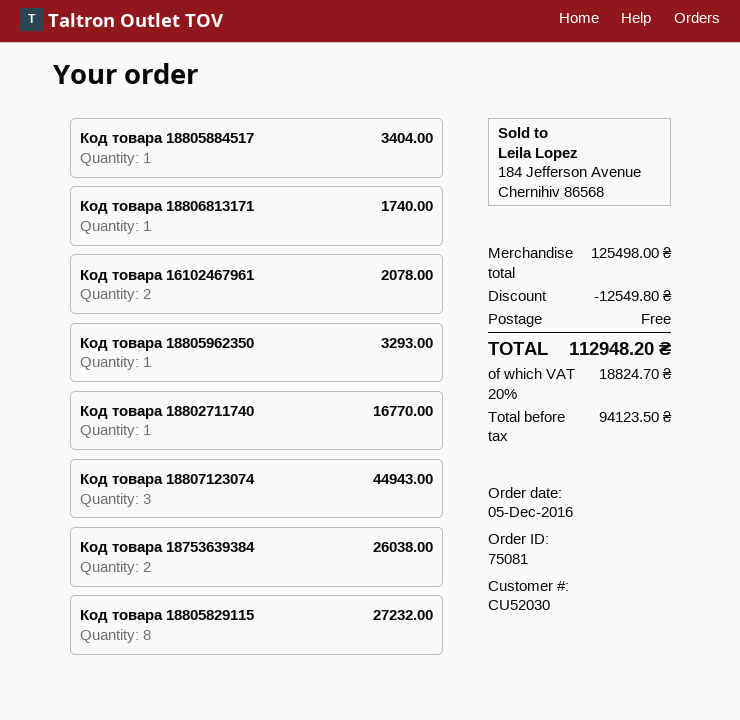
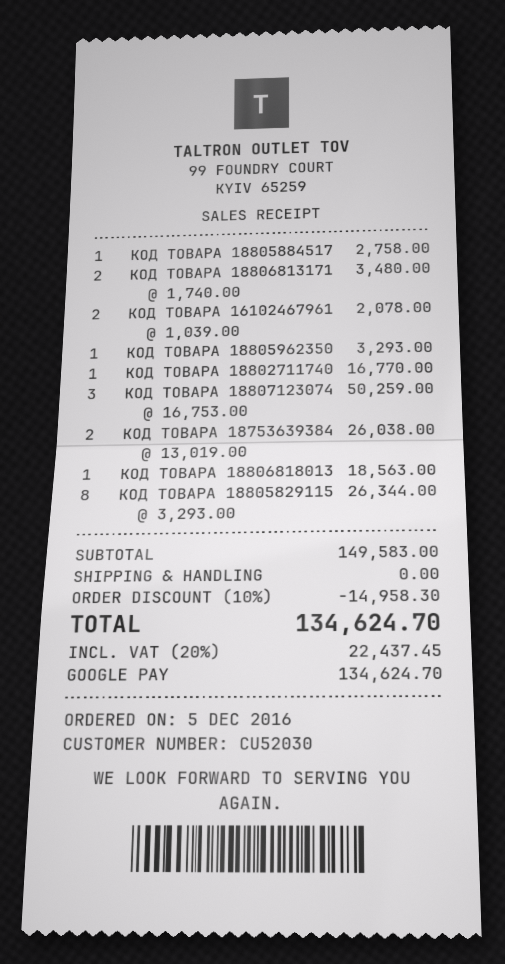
Код товара 18805884517: 1 for 3404.00 -> 1 for 2758.00
Код товара 18806813171: 1 for 1740.00 -> 2 for 3480.00
Код товара 18807123074: 3 for 44943.00 -> 3 for 50259.00
Код товара 18805829115: 8 for 27232.00 -> 8 for 26344.00
КОД ТОВАРА 18806818013: none -> 1 for 18563.00
subtotal: 125498.00 -> 149583.00
discount: 12549.80 -> 14958.30
tax: 20% = 18824.70 -> 20% = 22437.45
total: 112948.20 -> 134624.70

